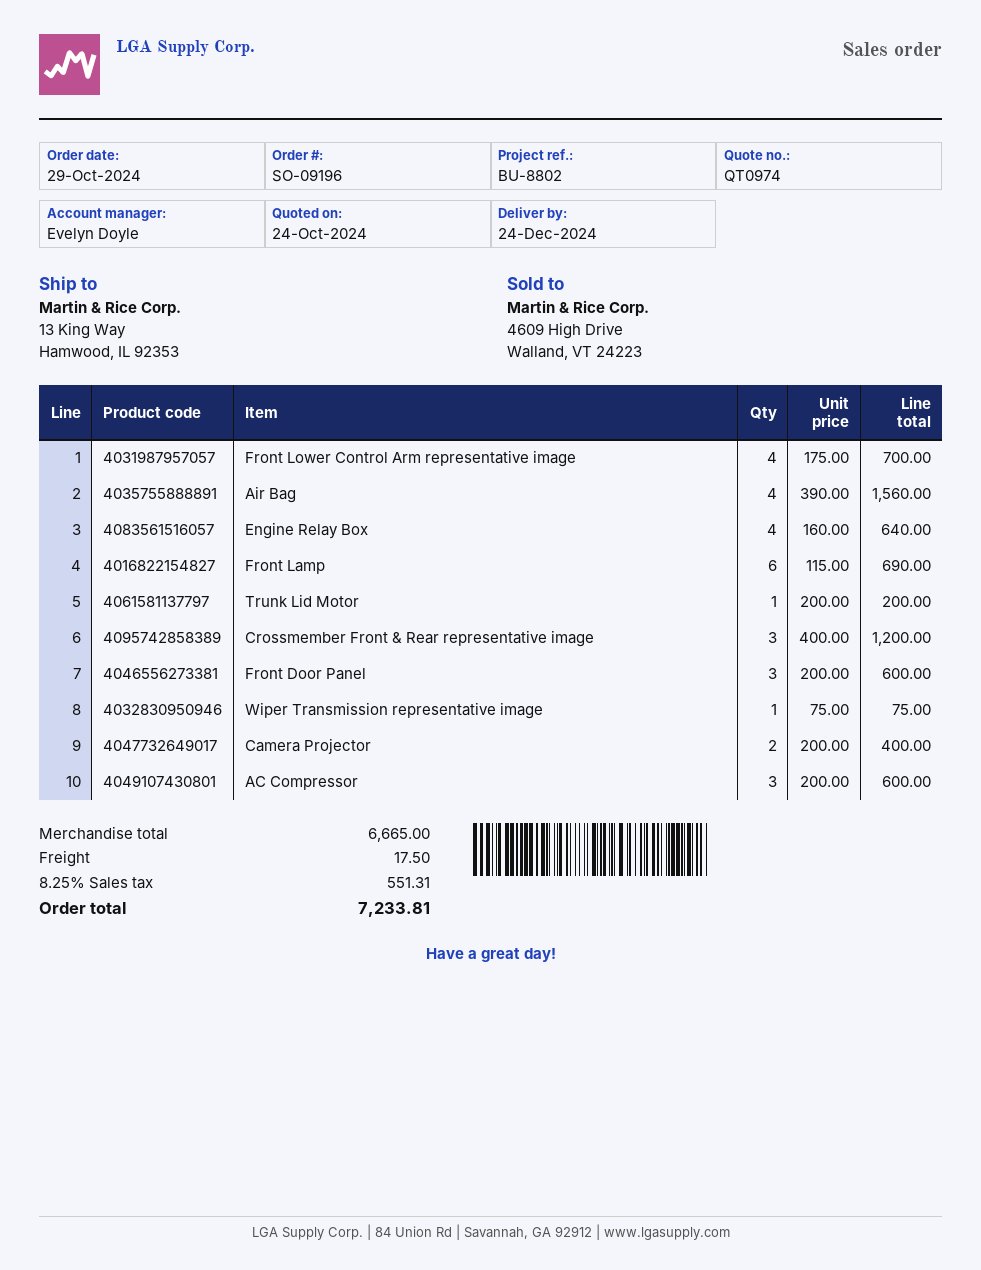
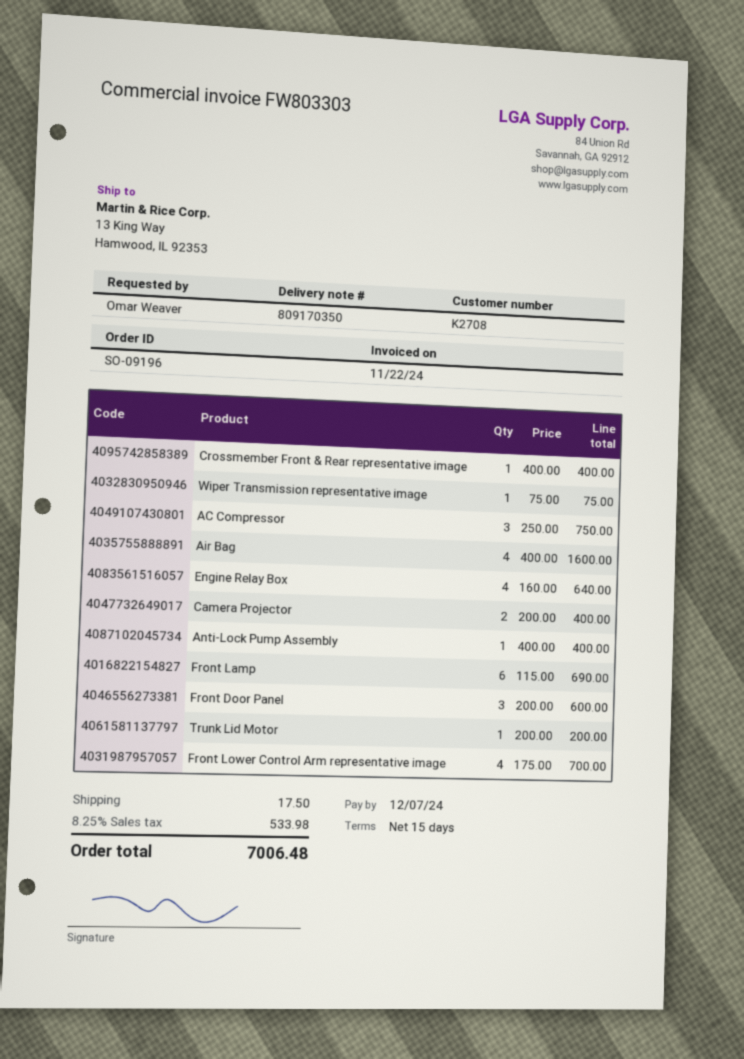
Air Bag: 4 x 390.00 = 1560.00 -> 4 x 400.00 = 1600.00
Crossmember Front & Rear representative image: 3 x 400.00 = 1200.00 -> 1 x 400.00 = 400.00
AC Compressor: 3 x 200.00 = 600.00 -> 3 x 250.00 = 750.00
Anti-Lock Pump Assembly: none -> 1 x 400.00 = 400.00
tax: 8.25% = 551.31 -> 8.25% = 533.98
total: 7233.81 -> 7006.48

